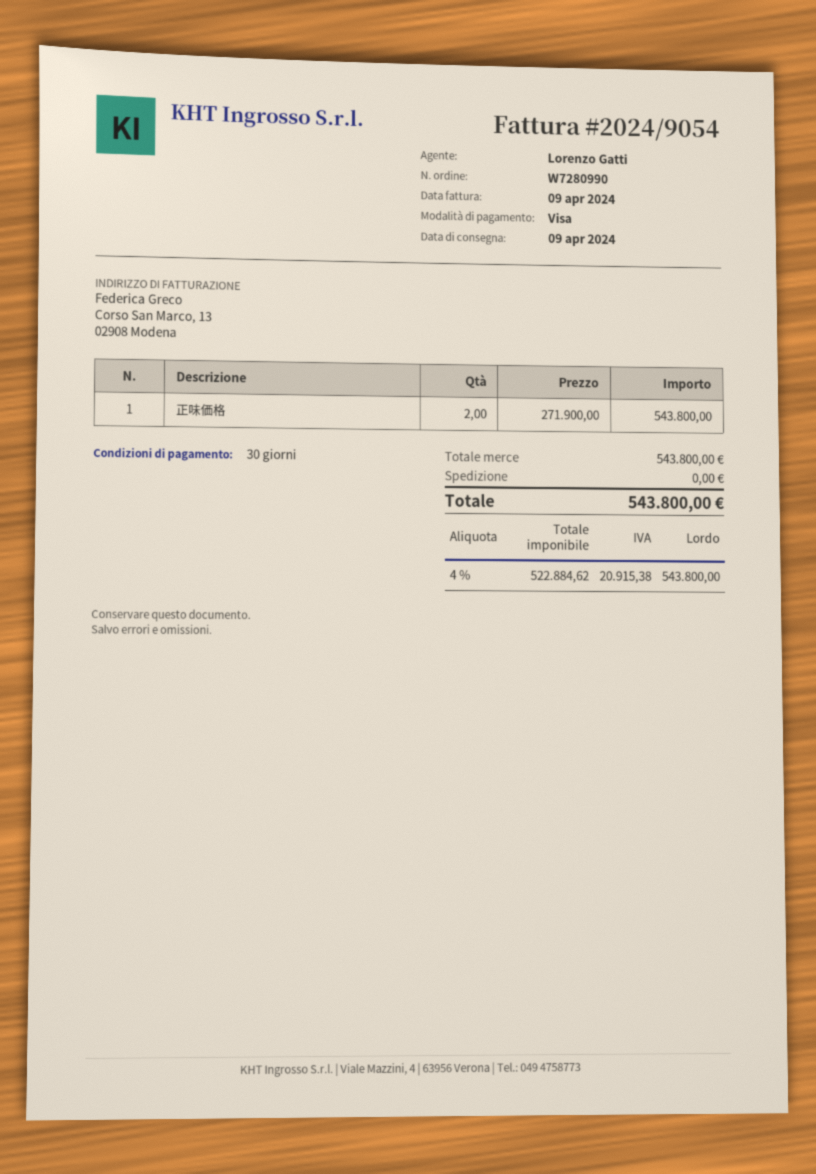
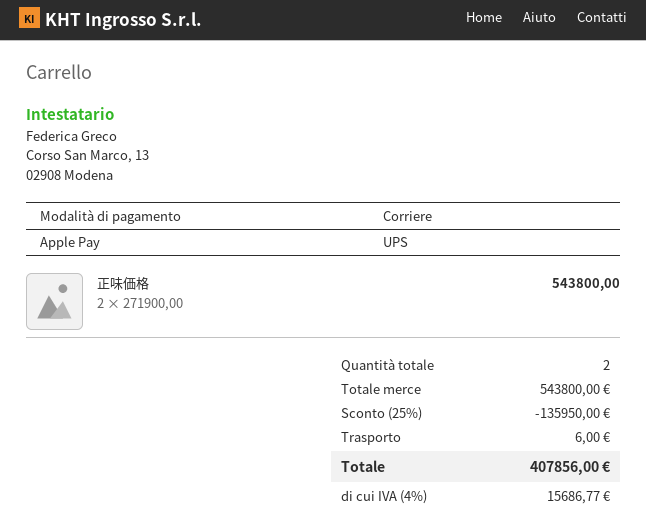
payment method: Visa -> Apple Pay
discount: none -> 25% = 135950.00
shipping: 0.00 -> 6.00
tax: 4% = 20915.38 -> 4% = 15686.77
total: 543800.00 -> 407856.00

